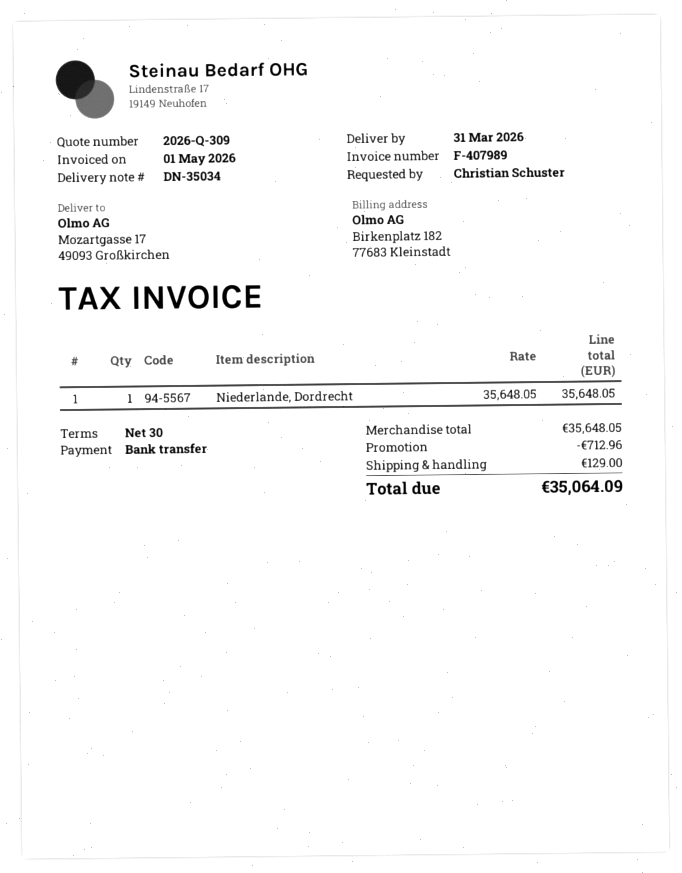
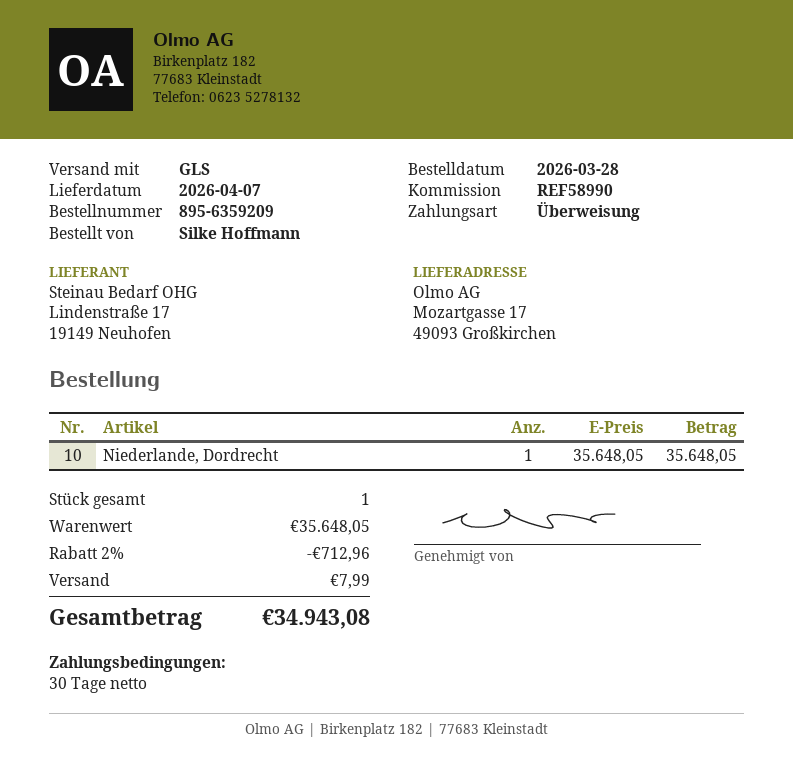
delivery date: 2026-03-31 -> 2026-04-07
ordered by: Christian Schuster -> Silke Hoffmann
shipping: 129.00 -> 7.99
total: 35064.09 -> 34943.08

